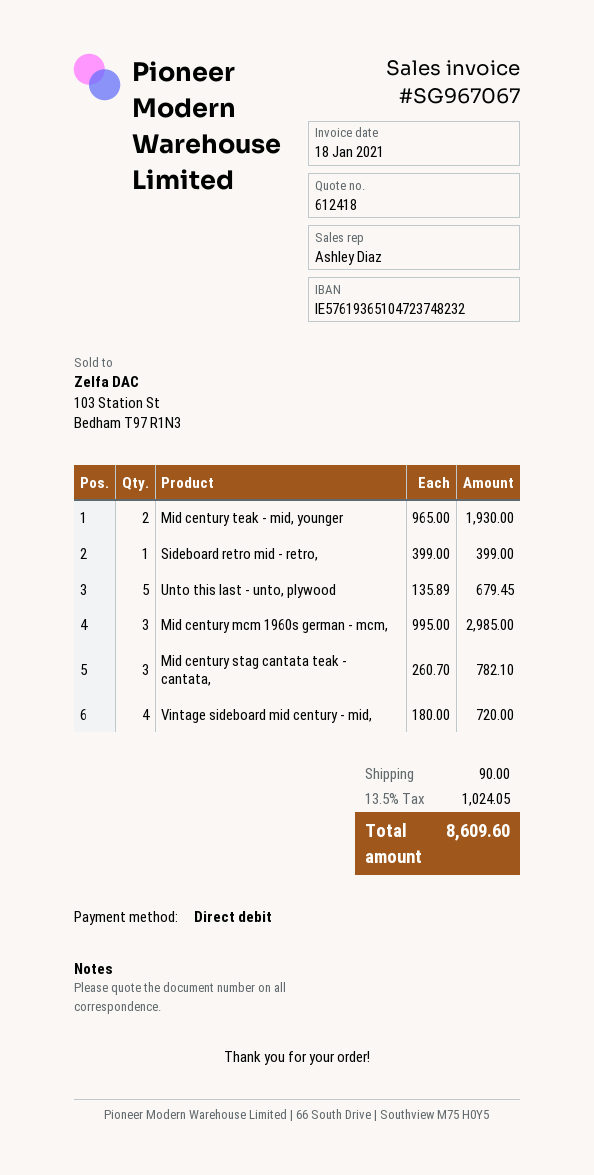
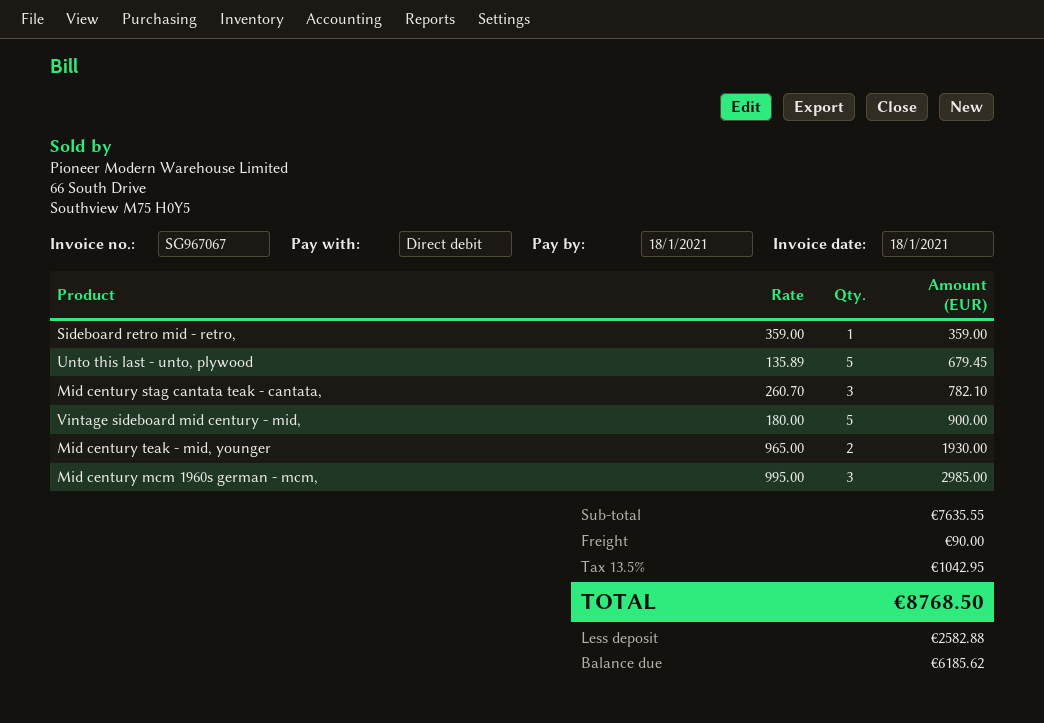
Sideboard retro mid - retro,: 1 x 399.00 = 399.00 -> 1 x 359.00 = 359.00
Vintage sideboard mid century - mid,: 4 x 180.00 = 720.00 -> 5 x 180.00 = 900.00
tax: 13.5% = 1024.05 -> 13.5% = 1042.95
total: 8609.60 -> 8768.50

